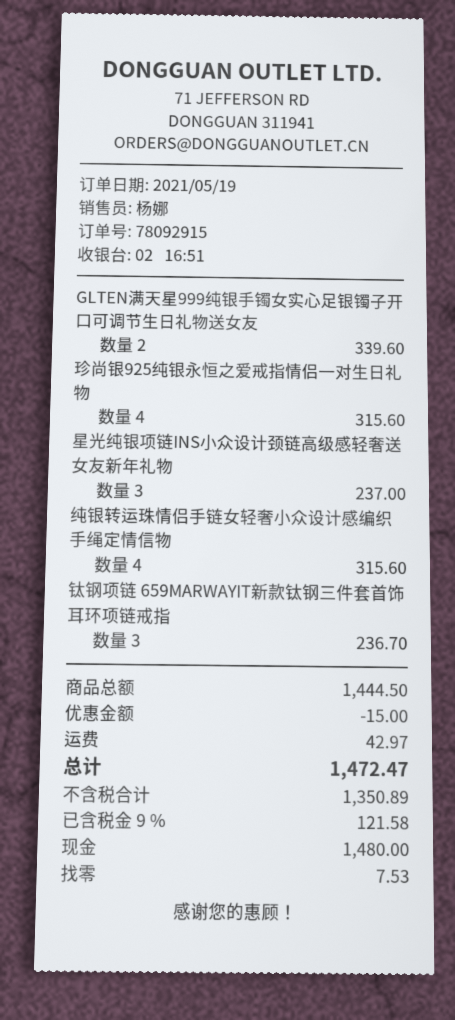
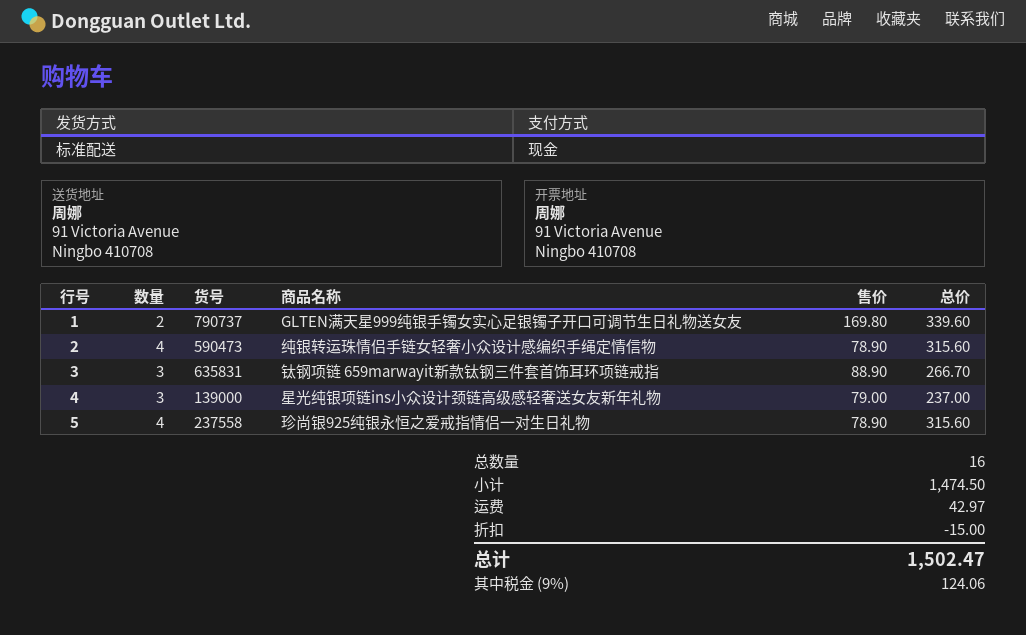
钛钢项链 659MARWAYIT新款钛钢三件套首饰耳环项链戒指: 3 for 236.70 -> 3 for 266.70
subtotal: 1444.50 -> 1474.50
tax: 9% = 121.58 -> 9% = 124.06
total: 1472.47 -> 1502.47

